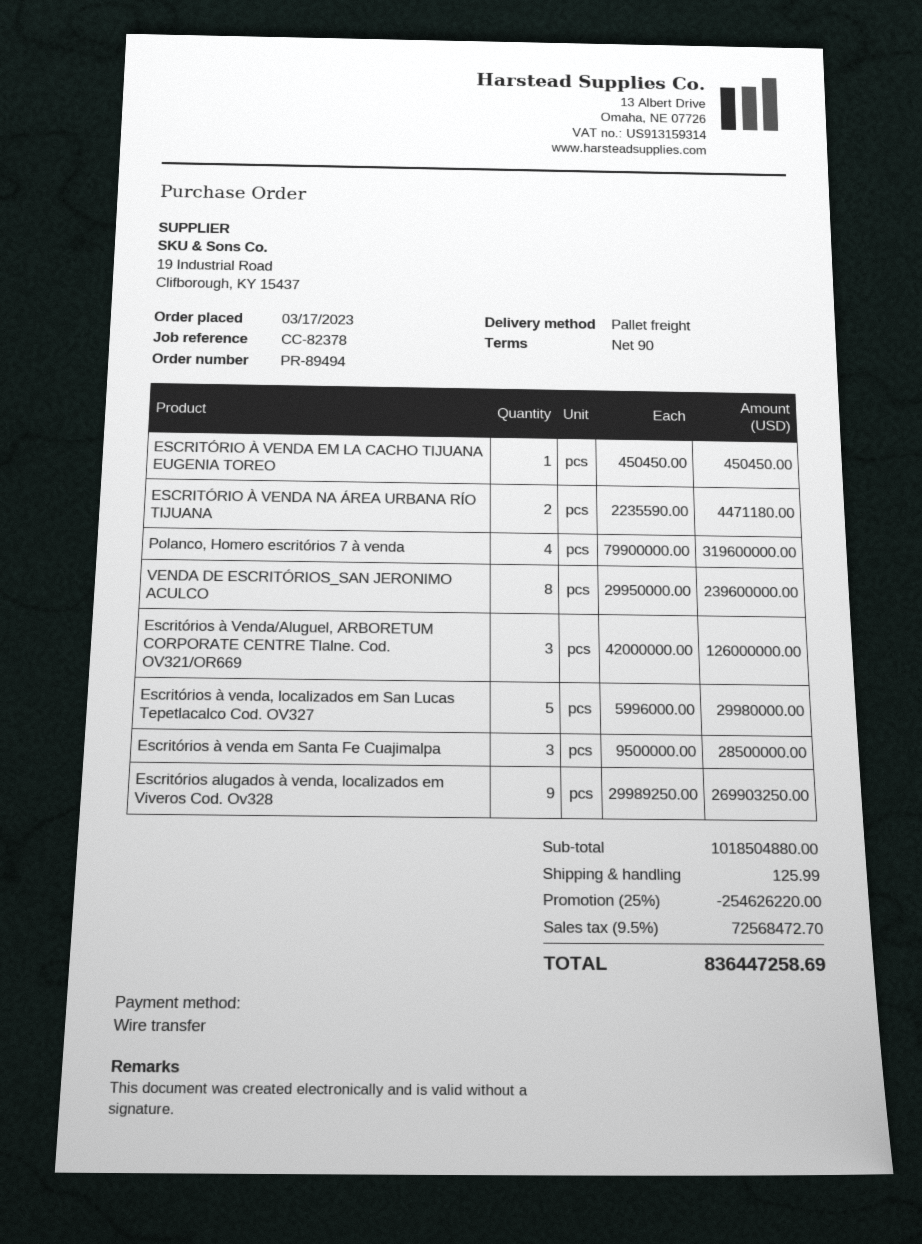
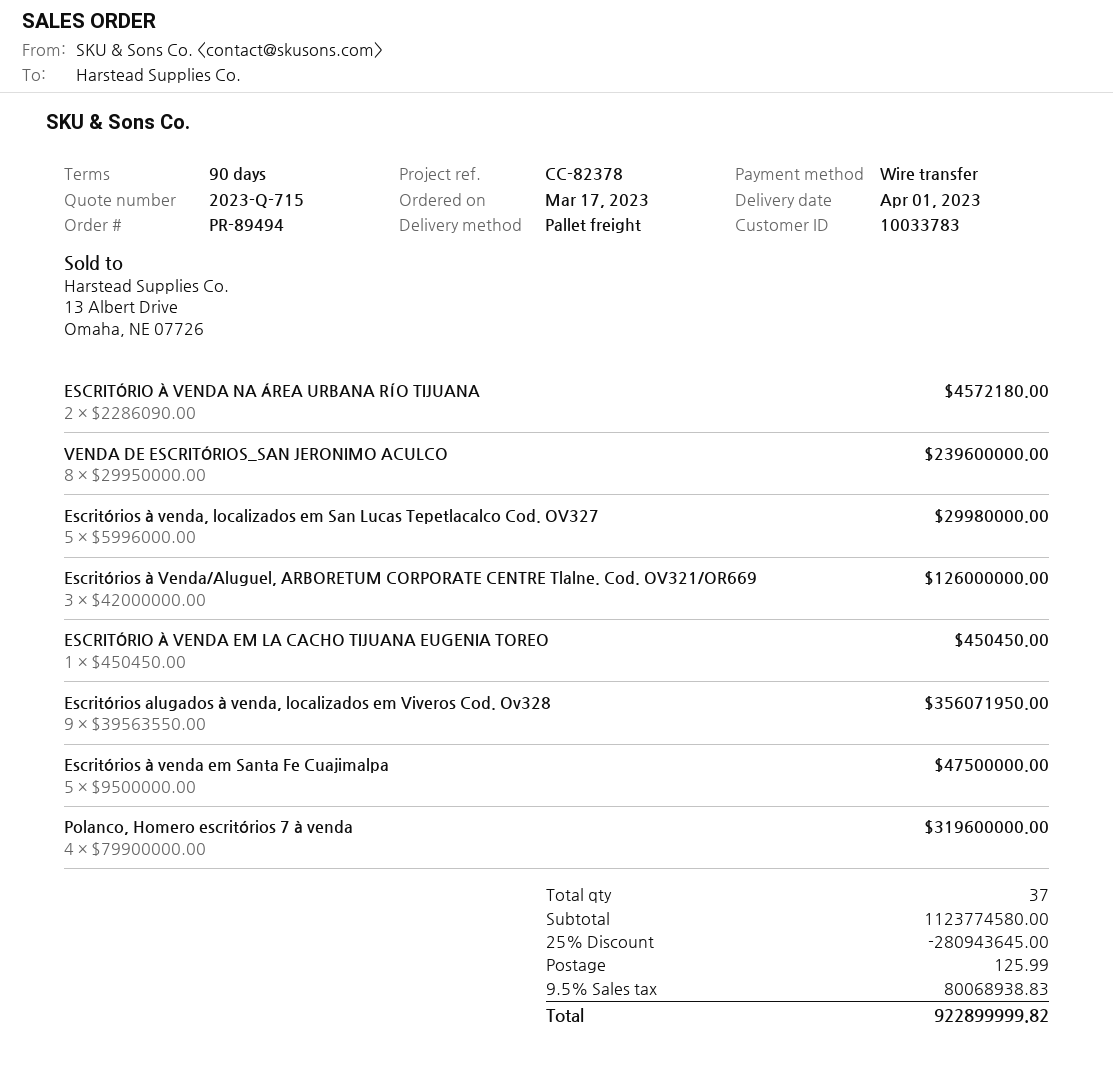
ESCRITÓRIO À VENDA NA ÁREA URBANA RÍO TIJUANA: 2 x 2235590.00 = 4471180.00 -> 2 x 2286090.00 = 4572180.00
Escritórios à venda em Santa Fe Cuajimalpa: 3 x 9500000.00 = 28500000.00 -> 5 x 9500000.00 = 47500000.00
Escritórios alugados à venda, localizados em Viveros Cod. Ov328: 9 x 29989250.00 = 269903250.00 -> 9 x 39563550.00 = 356071950.00
subtotal: 1018504880.00 -> 1123774580.00
discount: 25% = 254626220.00 -> 25% = 280943645.00
tax: 9.5% = 72568472.70 -> 9.5% = 80068938.83
total: 836447258.69 -> 922899999.82

